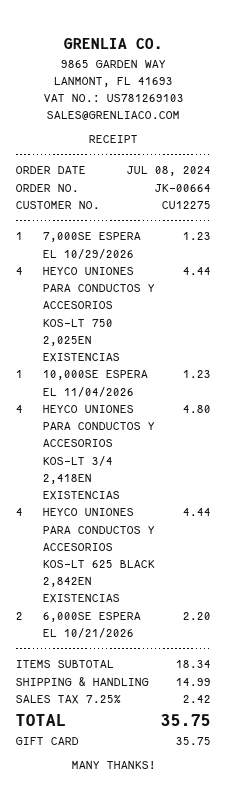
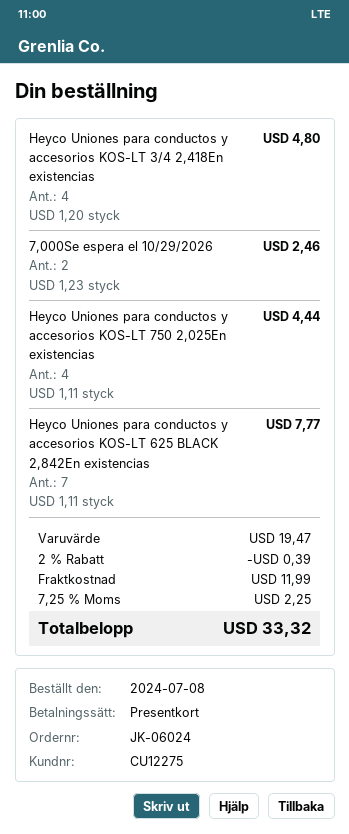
order number: JK-00664 -> JK-06024
7,000SE ESPERA EL 10/29/2026: 1 for 1.23 -> 2 for 2.46
10,000SE ESPERA EL 11/04/2026: 1 for 1.23 -> none
HEYCO UNIONES PARA CONDUCTOS Y ACCESORIOS KOS-LT 625 BLACK 2,842EN EXISTENCIAS: 4 for 4.44 -> 7 for 7.77
6,000SE ESPERA EL 10/21/2026: 2 for 2.20 -> none
subtotal: 18.34 -> 19.47
discount: none -> 2% = 0.39
shipping: 14.99 -> 11.99
tax: 7.25% = 2.42 -> 7.25% = 2.25
total: 35.75 -> 33.32

